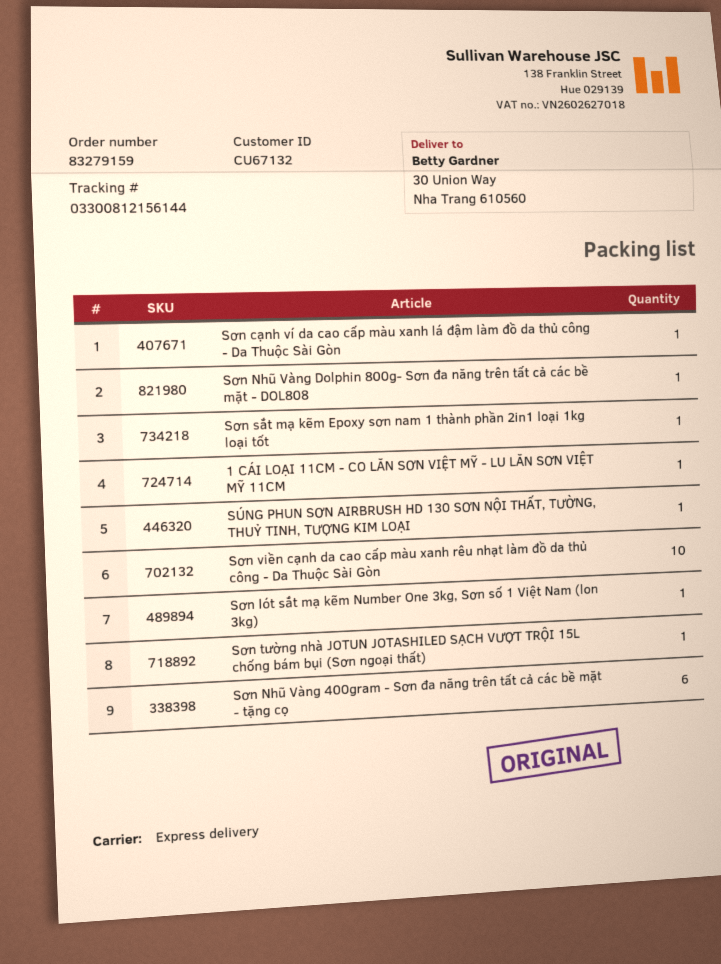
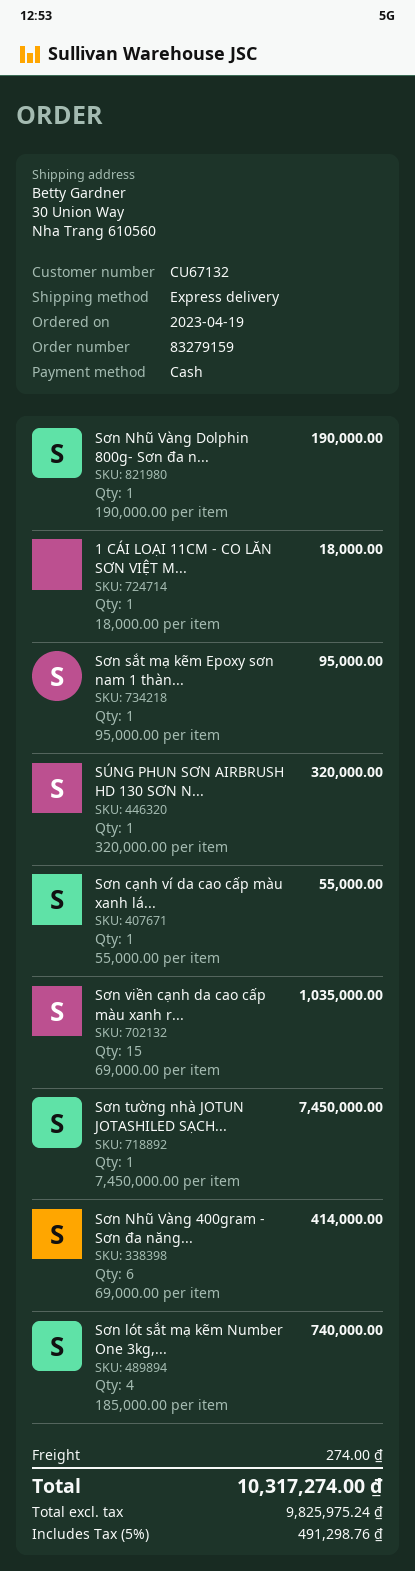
Sơn viền cạnh da cao cấp màu xanh rêu nhạt làm đồ da thủ công - Da Thuộc Sài Gòn: 10 -> 15
Sơn lót sắt mạ kẽm Number One 3kg, Sơn số 1 Việt Nam (lon 3kg): 1 -> 4

